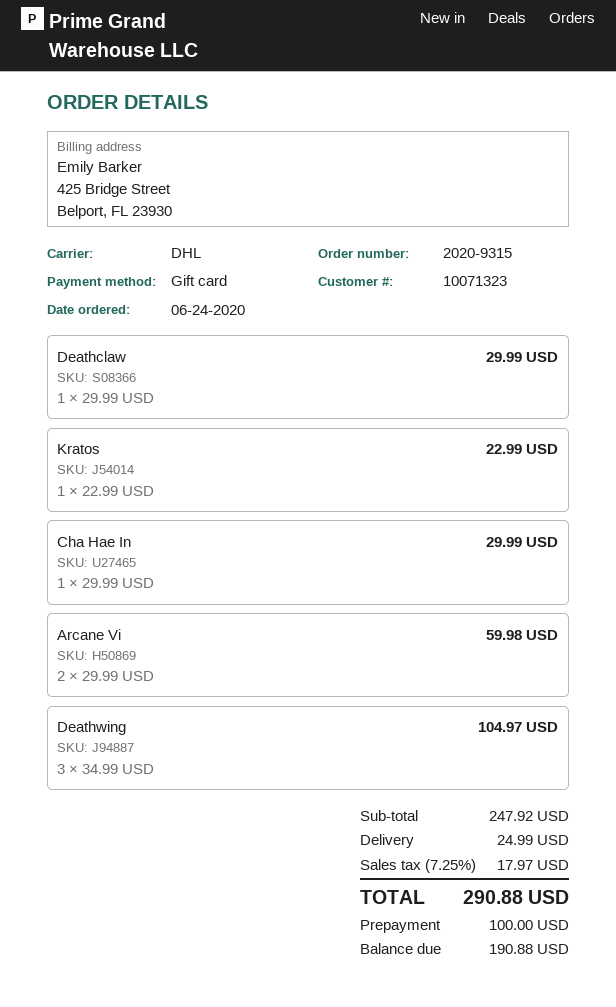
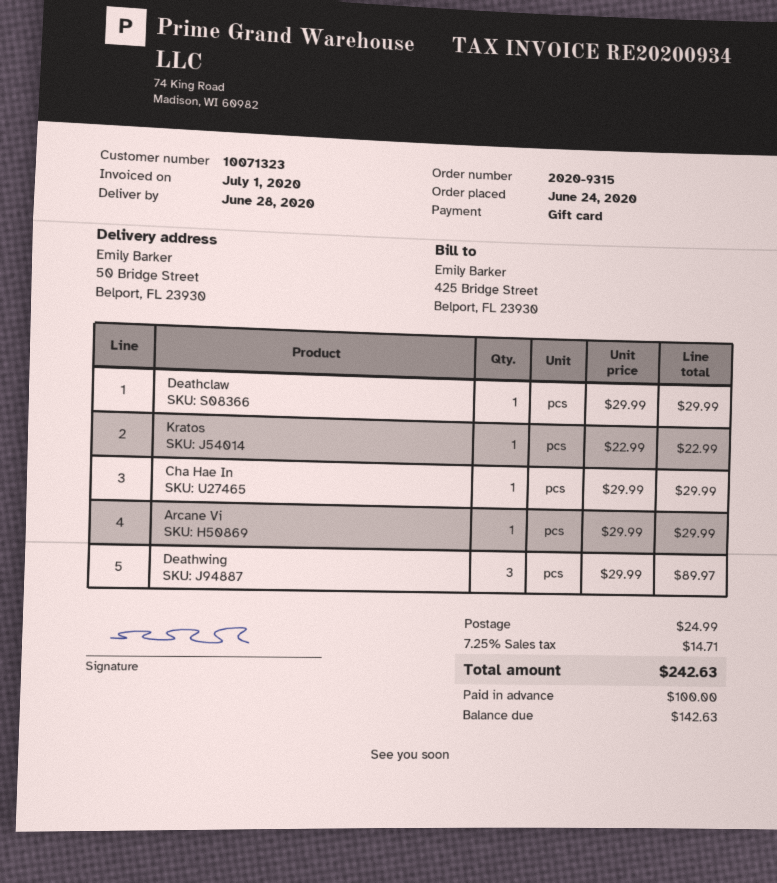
Arcane Vi: 2 x 29.99 = 59.98 -> 1 x 29.99 = 29.99
Deathwing: 3 x 34.99 = 104.97 -> 3 x 29.99 = 89.97
tax: 7.25% = 17.97 -> 7.25% = 14.71
total: 290.88 -> 242.63
balance: 190.88 -> 142.63

